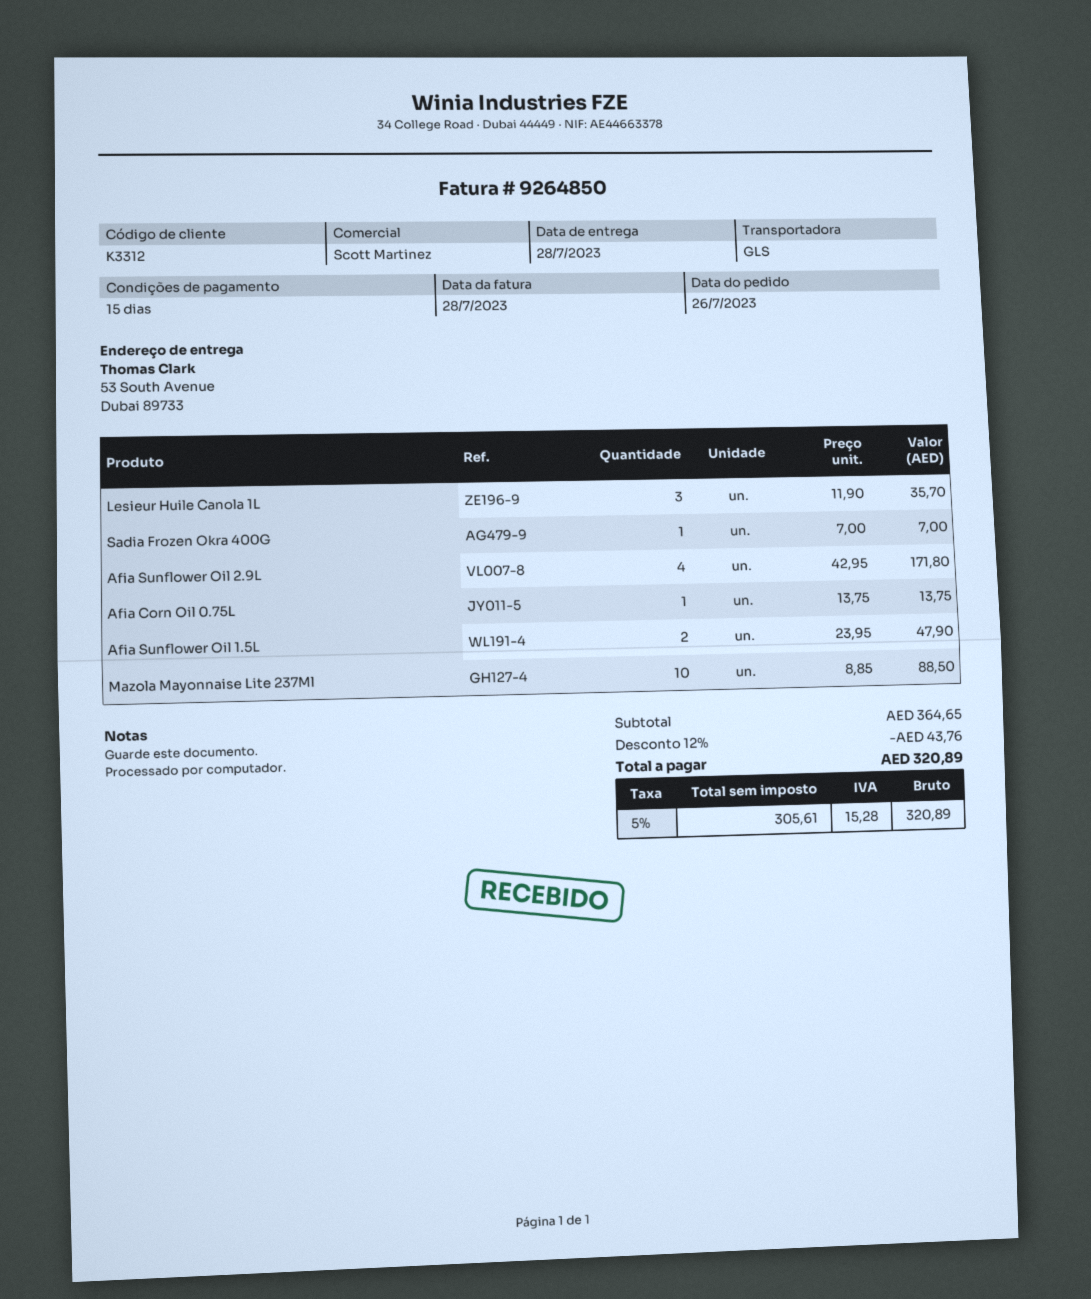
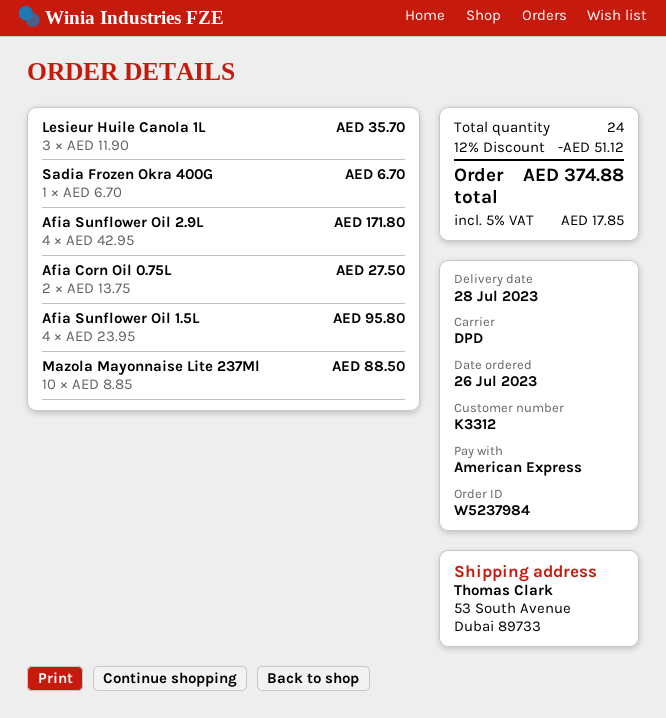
shipping method: GLS -> DPD
Sadia Frozen Okra 400G: 1 x 7.00 = 7.00 -> 1 x 6.70 = 6.70
Afia Corn Oil 0.75L: 1 x 13.75 = 13.75 -> 2 x 13.75 = 27.50
Afia Sunflower Oil 1.5L: 2 x 23.95 = 47.90 -> 4 x 23.95 = 95.80
discount: 12% = 43.76 -> 12% = 51.12
tax: 5% = 15.28 -> 5% = 17.85
total: 320.89 -> 374.88

